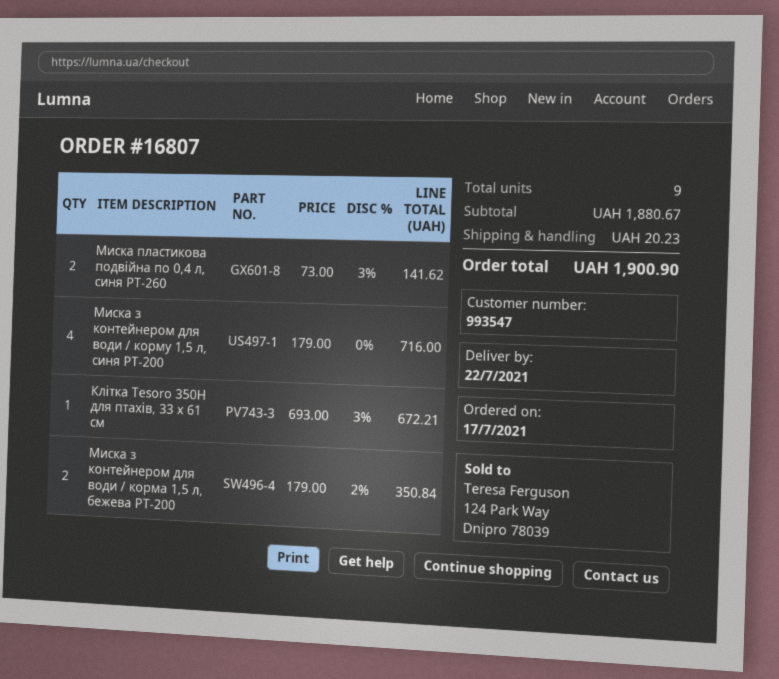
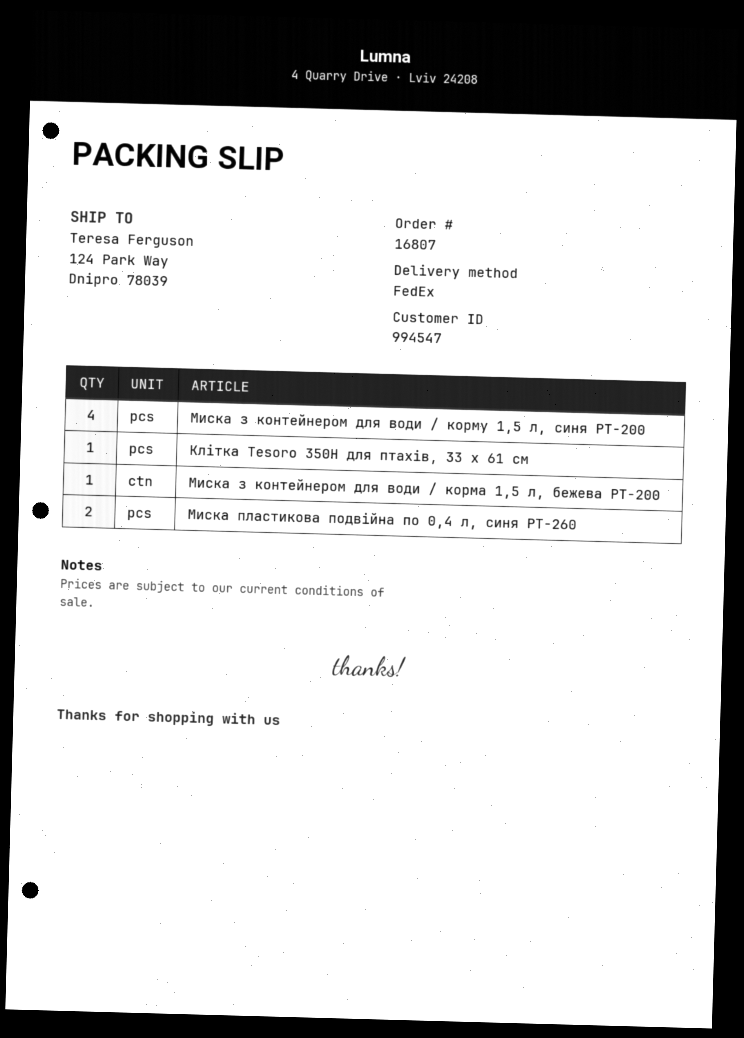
customer number: 993547 -> 994547
Миска з контейнером для води / корма 1,5 л, бежева PT-200: 2 -> 1

